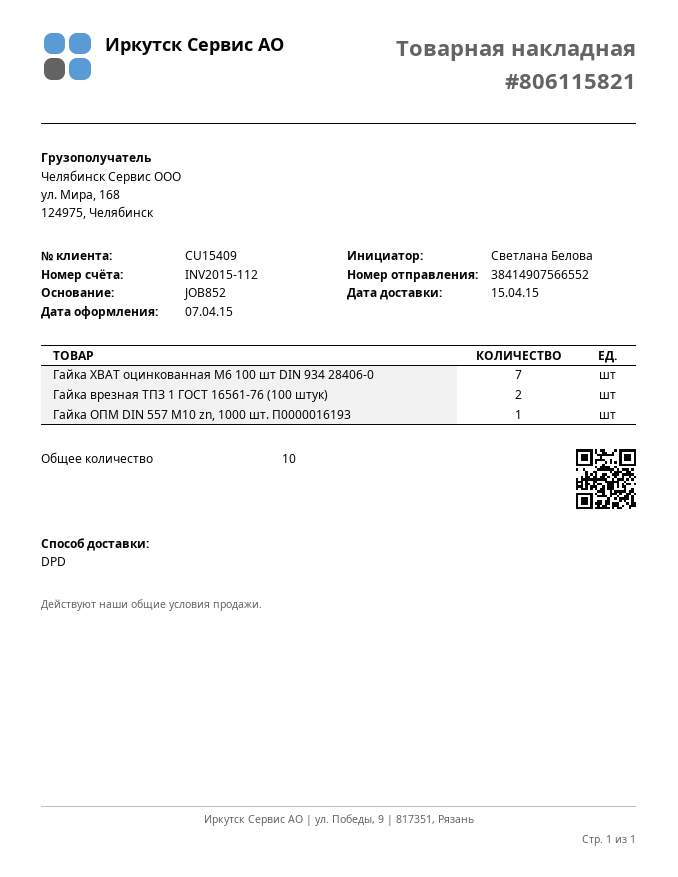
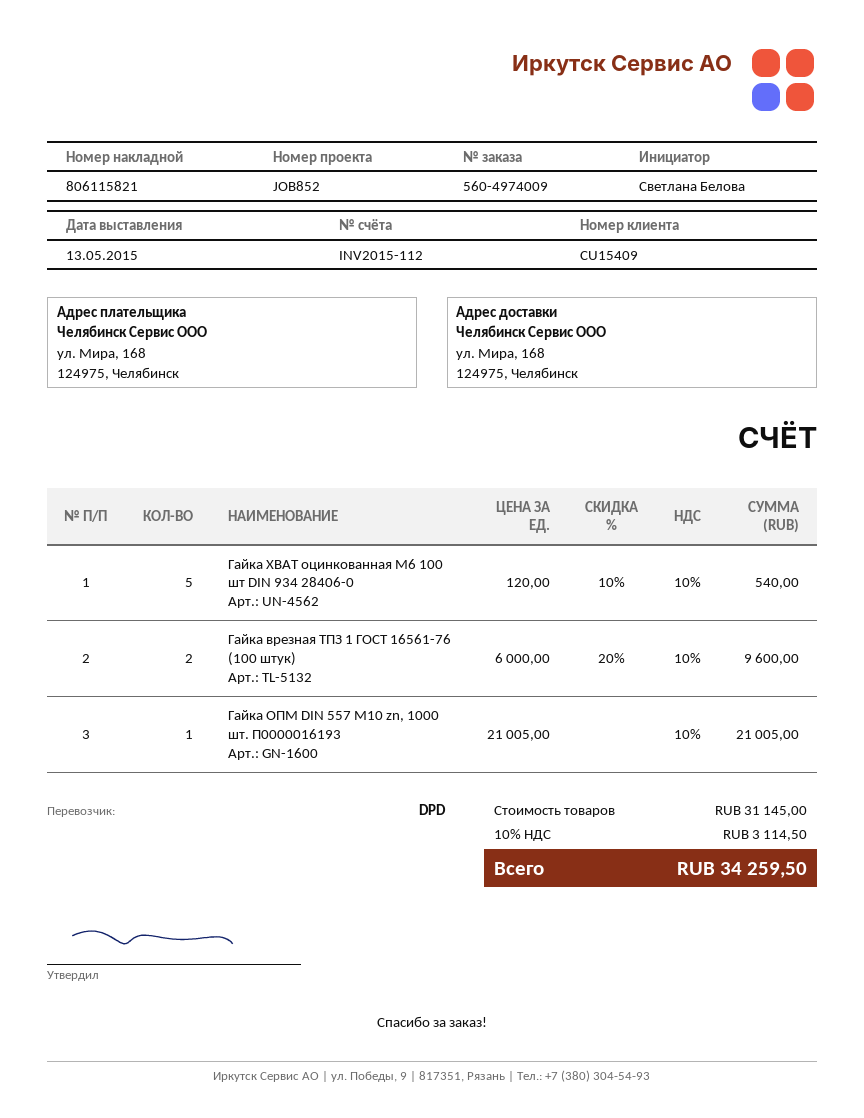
Гайка ХВАТ оцинкованная М6 100 шт DIN 934 28406-0: 7 -> 5

